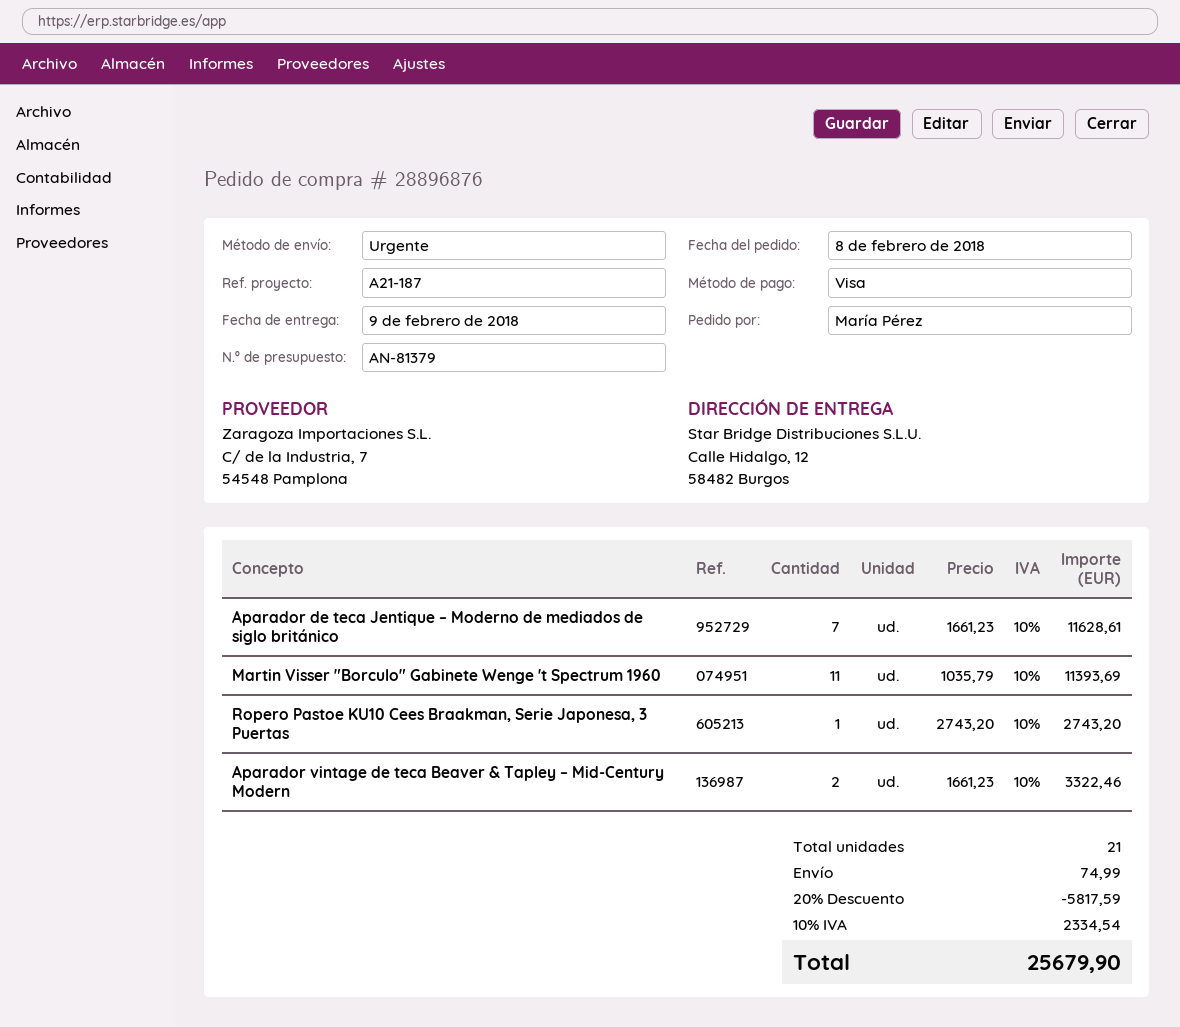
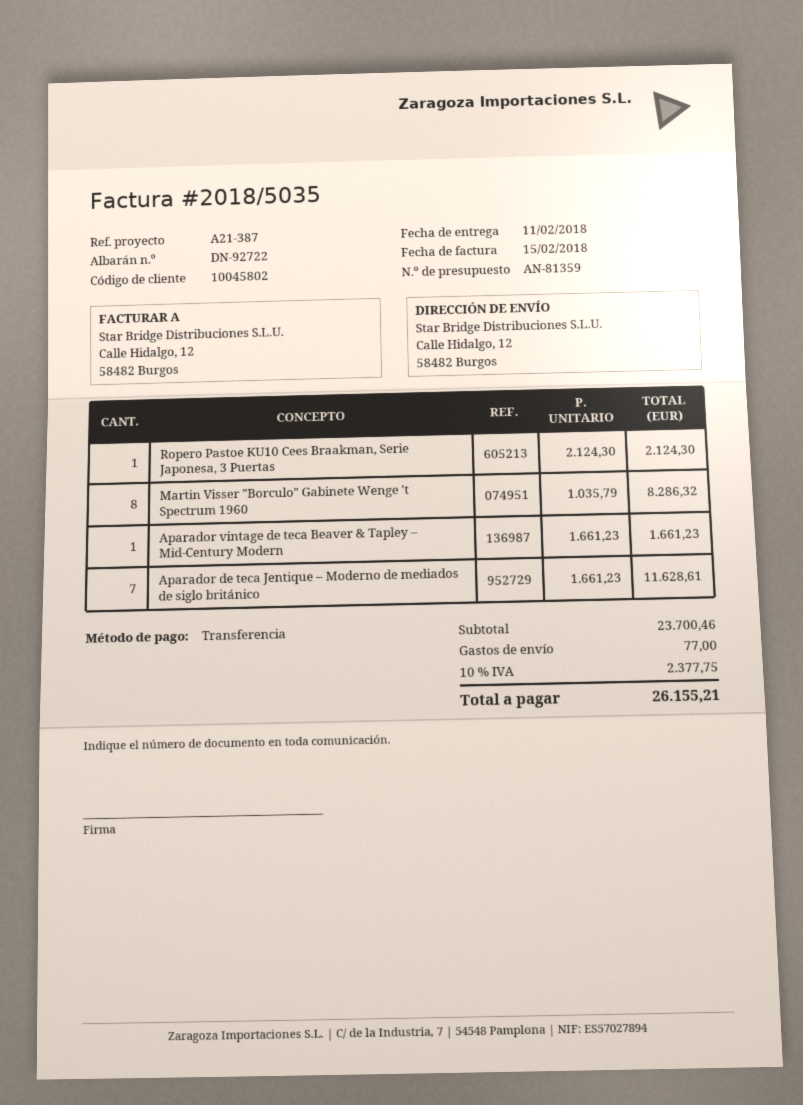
quote number: AN-81379 -> AN-81359
delivery date: 2018-02-09 -> 2018-02-11
reference: A21-187 -> A21-387
payment method: Visa -> bank transfer
Martin Visser "Borculo" Gabinete Wenge 't Spectrum 1960: 11 x 1035.79 = 11393.69 -> 8 x 1035.79 = 8286.32
Ropero Pastoe KU10 Cees Braakman, Serie Japonesa, 3 Puertas: 1 x 2743.20 = 2743.20 -> 1 x 2124.30 = 2124.30
Aparador vintage de teca Beaver & Tapley – Mid-Century Modern: 2 x 1661.23 = 3322.46 -> 1 x 1661.23 = 1661.23
discount: 20% = 5817.59 -> none
shipping: 74.99 -> 77.00
tax: 10% = 2334.54 -> 10% = 2377.75
total: 25679.90 -> 26155.21

